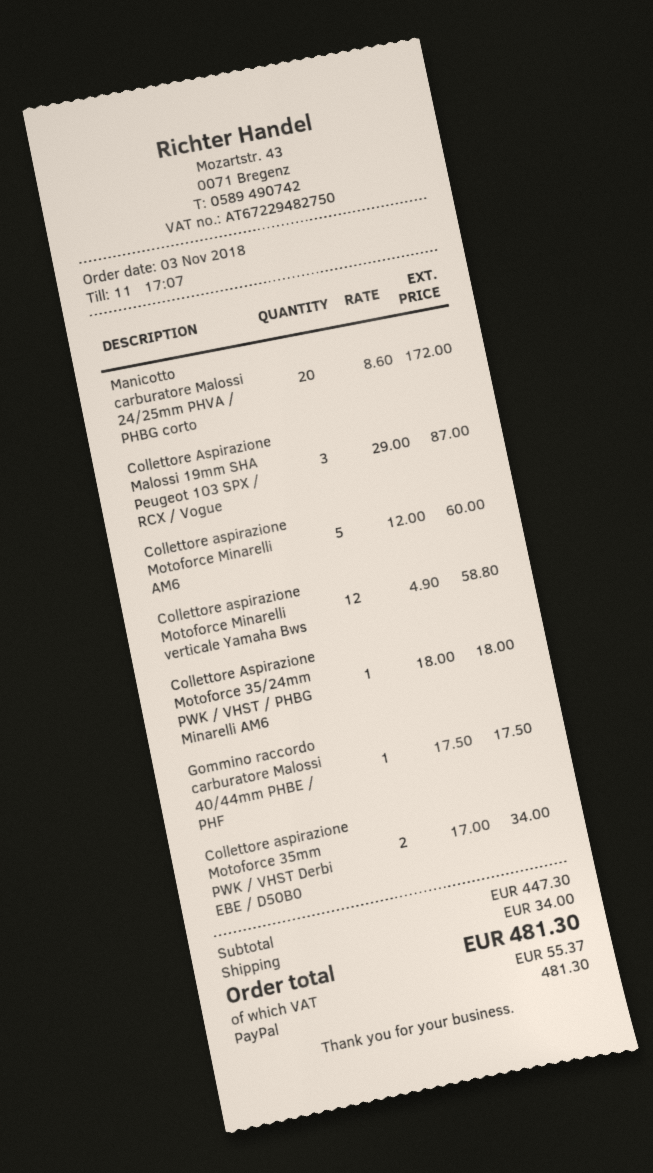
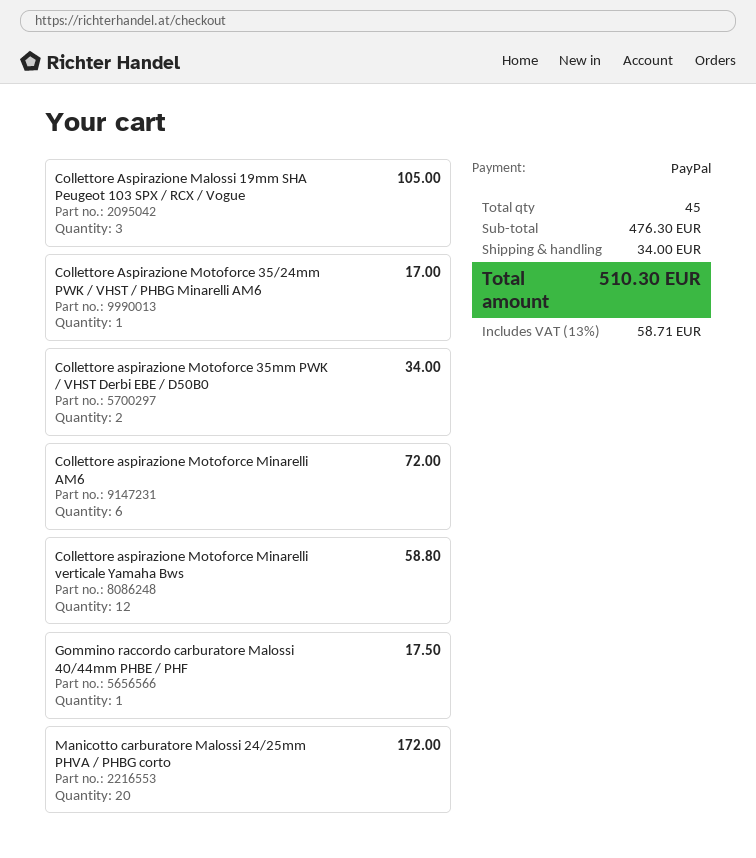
Collettore Aspirazione Malossi 19mm SHA Peugeot 103 SPX / RCX / Vogue: 3 for 87.00 -> 3 for 105.00
Collettore aspirazione Motoforce Minarelli AM6: 5 for 60.00 -> 6 for 72.00
Collettore Aspirazione Motoforce 35/24mm PWK / VHST / PHBG Minarelli AM6: 1 for 18.00 -> 1 for 17.00
subtotal: 447.30 -> 476.30
tax: 55.37 -> 58.71
total: 481.30 -> 510.30

